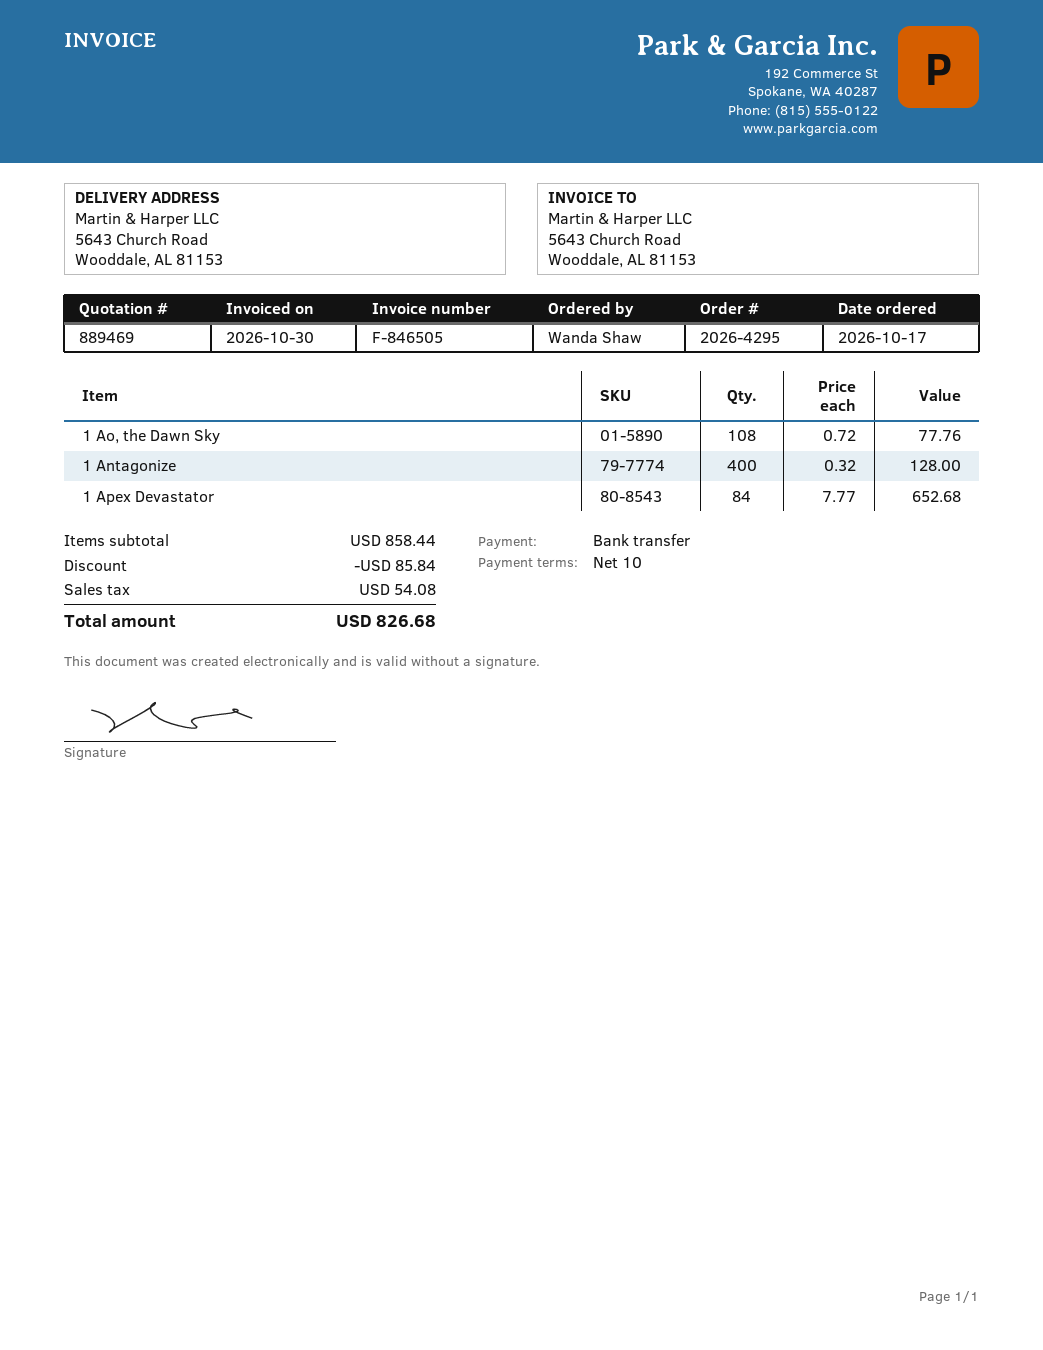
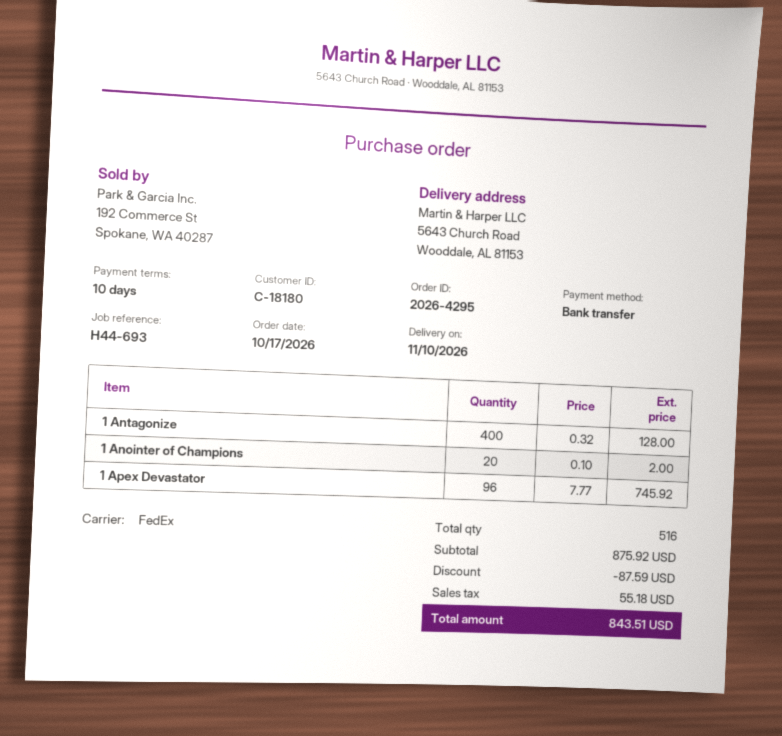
1 Ao, the Dawn Sky: 108 x 0.72 = 77.76 -> none
1 Apex Devastator: 84 x 7.77 = 652.68 -> 96 x 7.77 = 745.92
1 Anointer of Champions: none -> 20 x 0.10 = 2.00
subtotal: 858.44 -> 875.92
discount: 85.84 -> 87.59
tax: 54.08 -> 55.18
total: 826.68 -> 843.51

